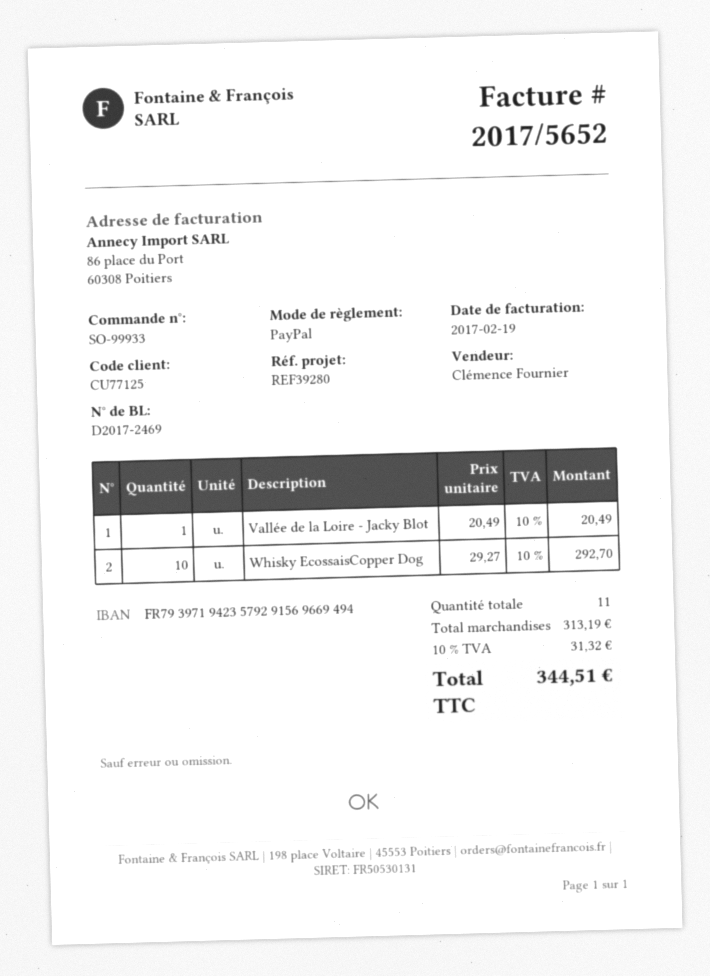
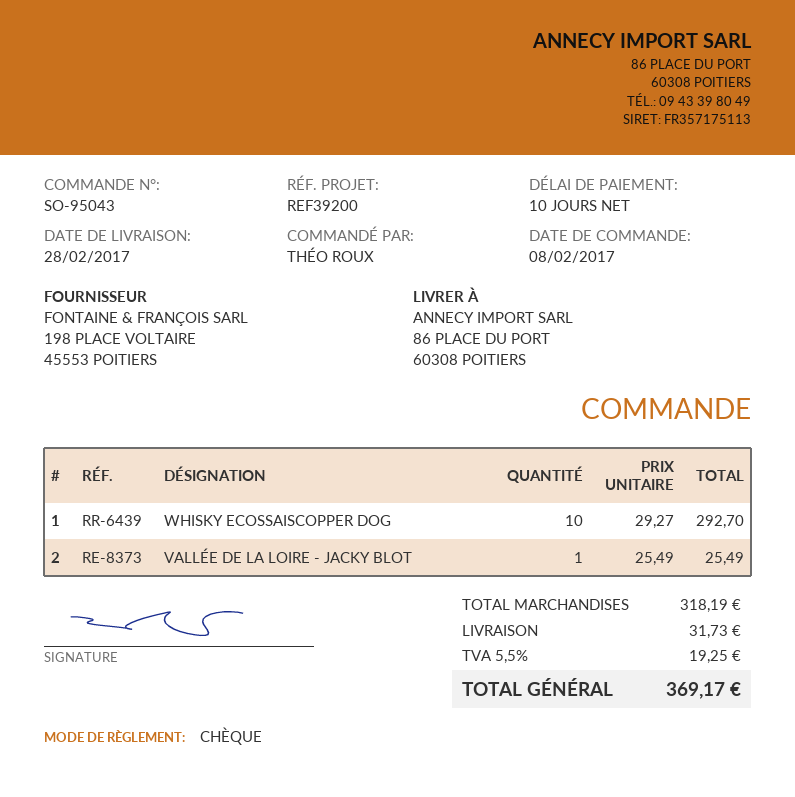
order number: SO-99933 -> SO-95043
reference: REF39280 -> REF39200
payment method: PayPal -> cheque
Vallée de la Loire - Jacky Blot: 1 x 20.49 = 20.49 -> 1 x 25.49 = 25.49
subtotal: 313.19 -> 318.19
shipping: none -> 31.73
tax: 10% = 31.32 -> 5.5% = 19.25
total: 344.51 -> 369.17

